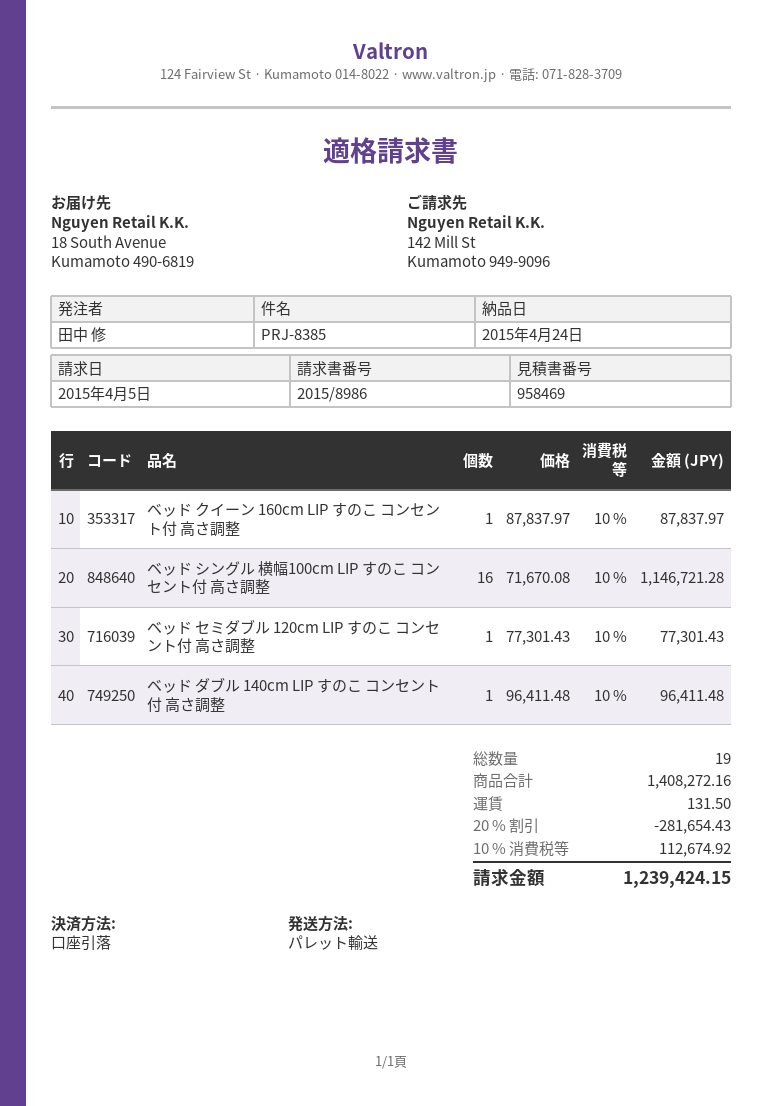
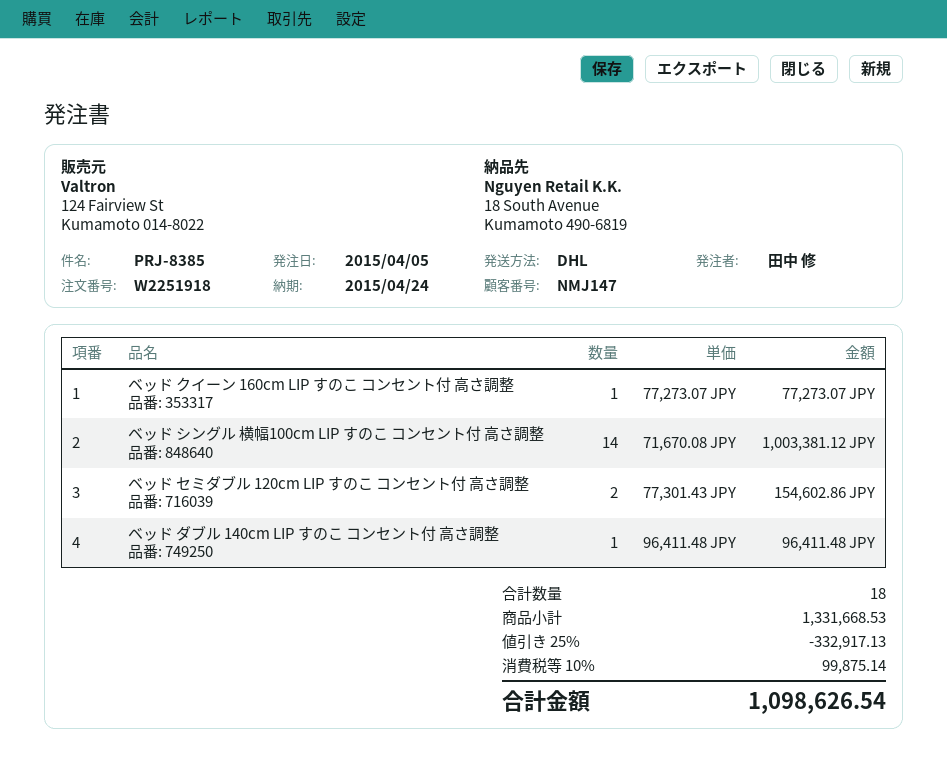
shipping method: pallet freight -> DHL
ベッド クイーン 160cm LIP すのこ コンセント付 高さ調整: 1 x 87837.97 = 87837.97 -> 1 x 77273.07 = 77273.07
ベッド シングル 横幅100cm LIP すのこ コンセント付 高さ調整: 16 x 71670.08 = 1146721.28 -> 14 x 71670.08 = 1003381.12
ベッド セミダブル 120cm LIP すのこ コンセント付 高さ調整: 1 x 77301.43 = 77301.43 -> 2 x 77301.43 = 154602.86
total quantity: 19 -> 18
subtotal: 1408272.16 -> 1331668.53
discount: 20% = 281654.43 -> 25% = 332917.13
shipping: 131.50 -> none
tax: 10% = 112674.92 -> 10% = 99875.14
total: 1239424.15 -> 1098626.54

